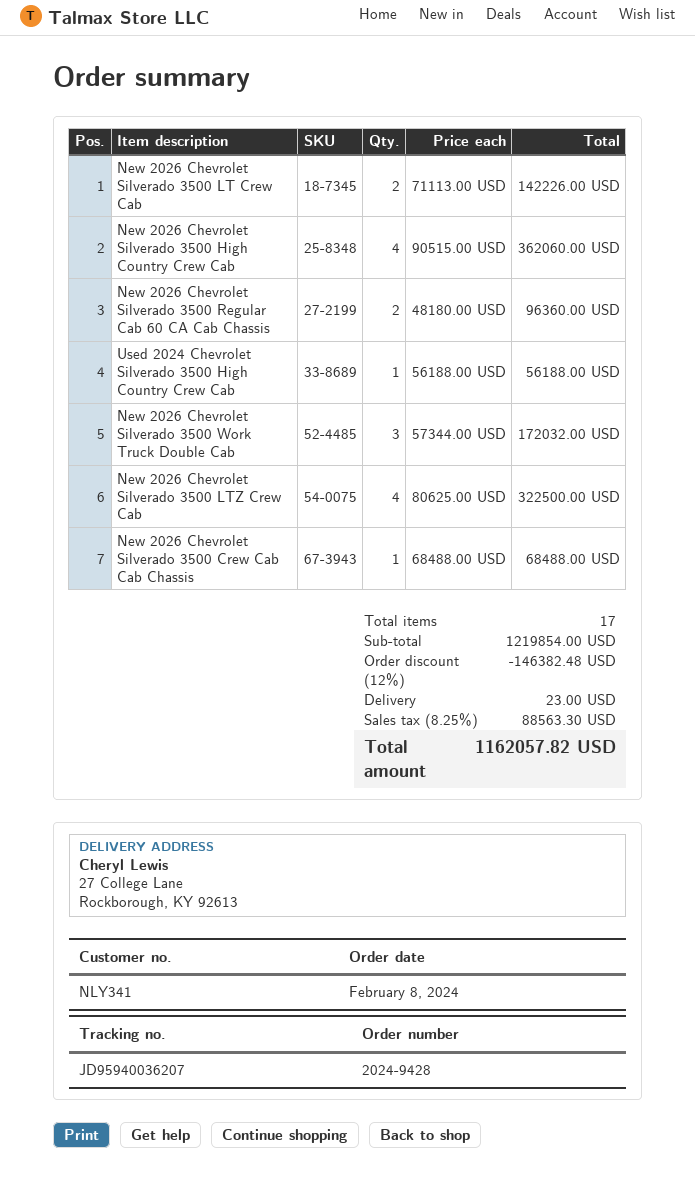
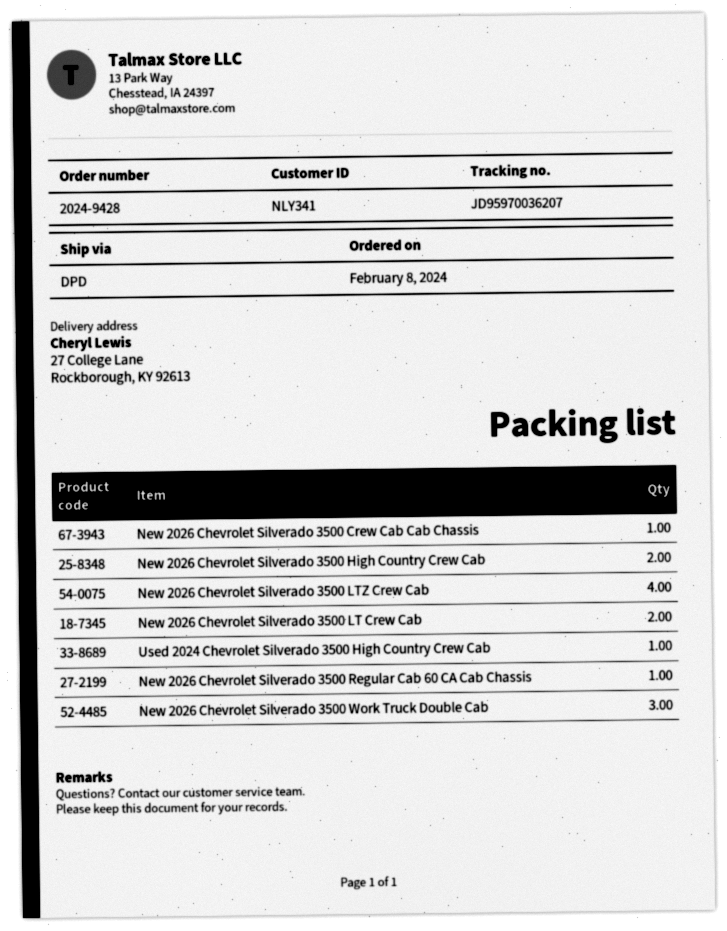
tracking number: JD95940036207 -> JD95970036207
New 2026 Chevrolet Silverado 3500 High Country Crew Cab: 4 -> 2
New 2026 Chevrolet Silverado 3500 Regular Cab 60 CA Cab Chassis: 2 -> 1

